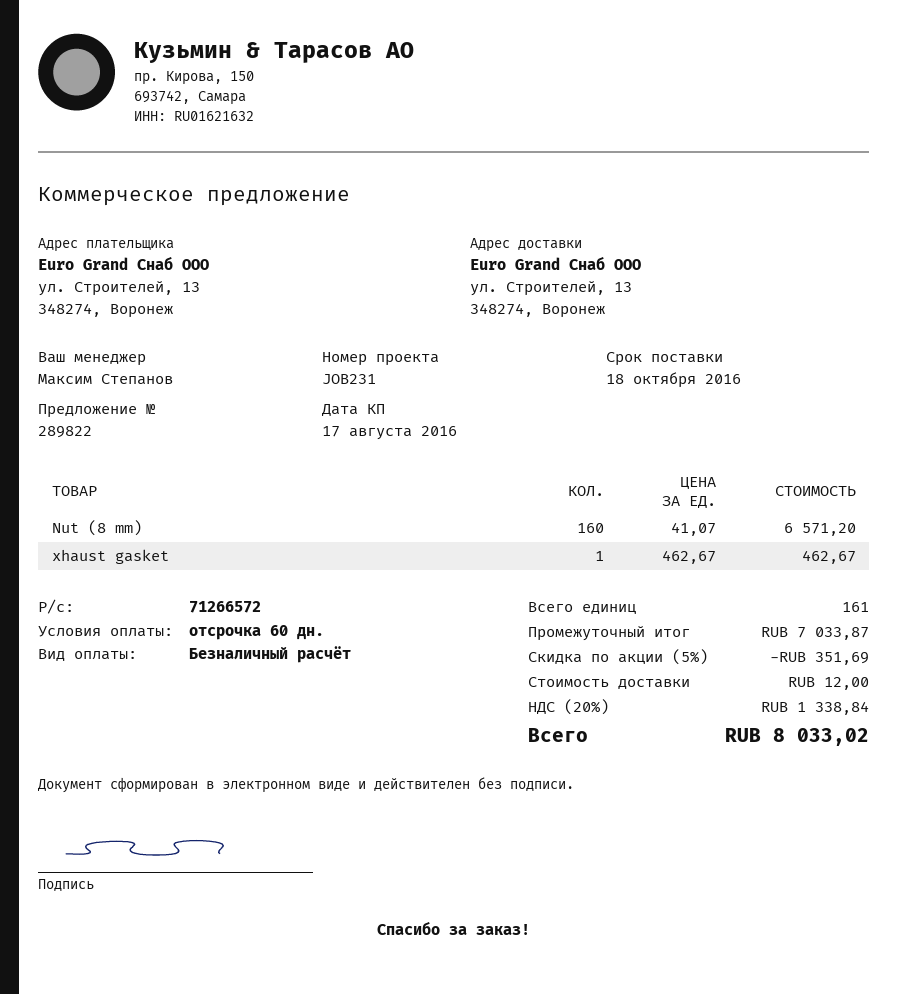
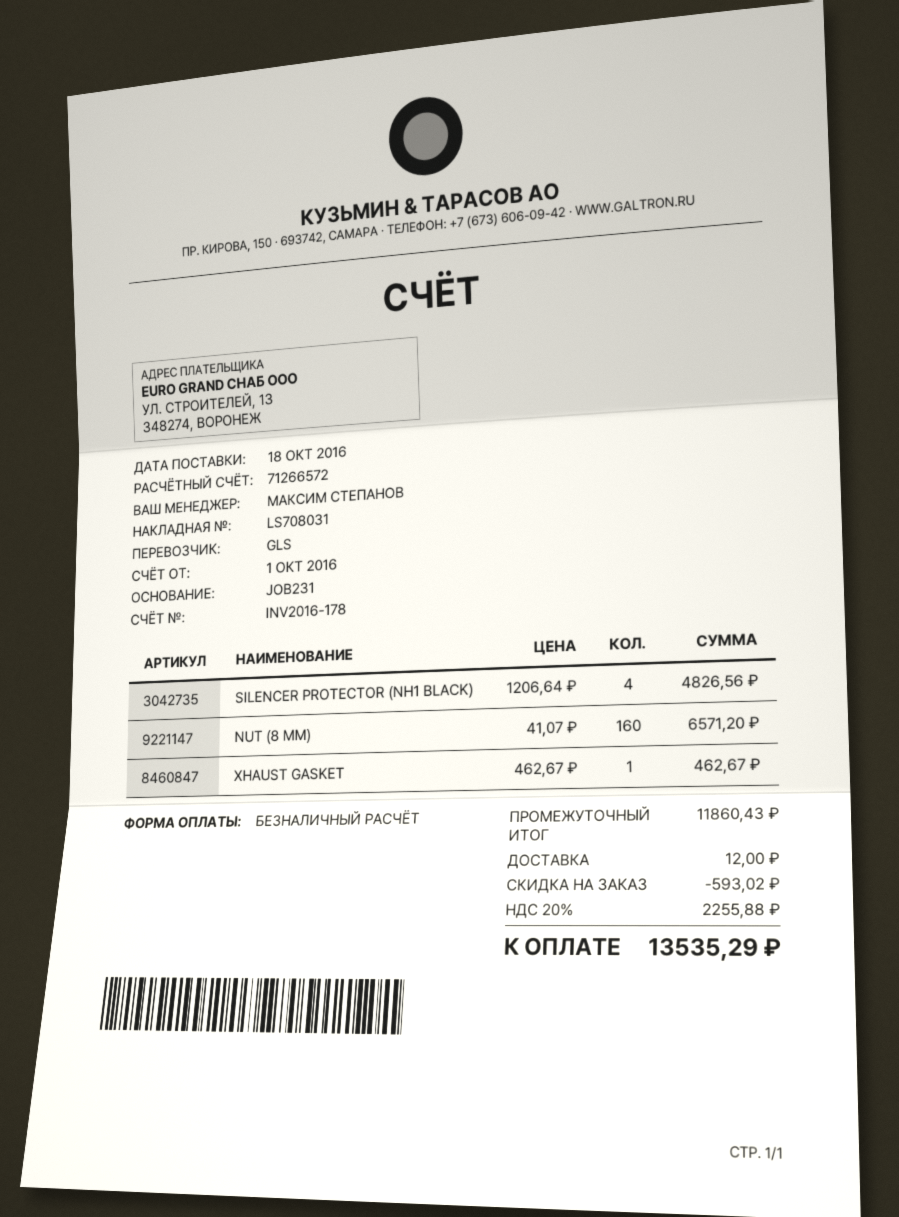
SILENCER PROTECTOR (NH1 BLACK): none -> 4 x 1206.64 = 4826.56
subtotal: 7033.87 -> 11860.43
discount: 351.69 -> 593.02
tax: 20% = 1338.84 -> 20% = 2255.88
total: 8033.02 -> 13535.29

